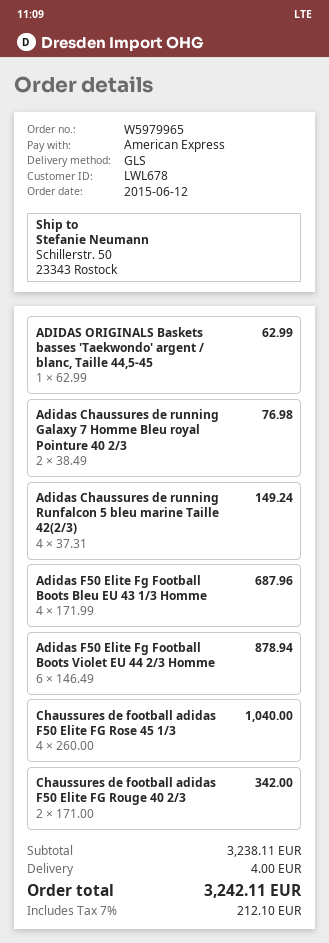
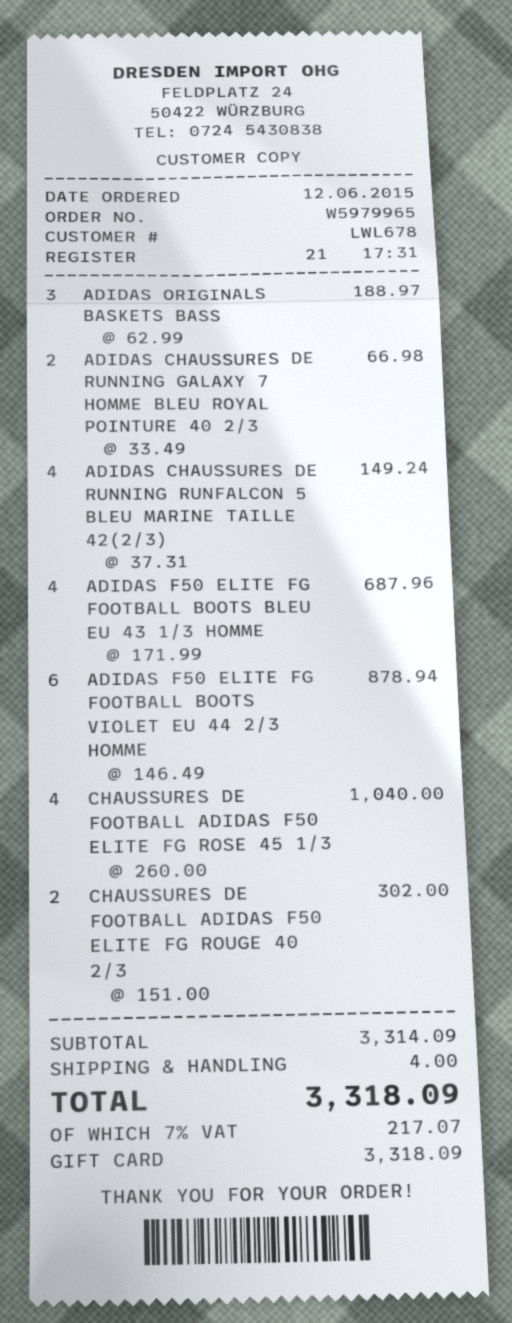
payment method: American Express -> gift card
ADIDAS ORIGINALS Baskets basses 'Taekwondo' argent / blanc, Taille 44,5-45: 1 x 62.99 = 62.99 -> 3 x 62.99 = 188.97
Adidas Chaussures de running Galaxy 7 Homme Bleu royal Pointure 40 2/3: 2 x 38.49 = 76.98 -> 2 x 33.49 = 66.98
Chaussures de football adidas F50 Elite FG Rouge 40 2/3: 2 x 171.00 = 342.00 -> 2 x 151.00 = 302.00
subtotal: 3238.11 -> 3314.09
tax: 7% = 212.10 -> 7% = 217.07
total: 3242.11 -> 3318.09

